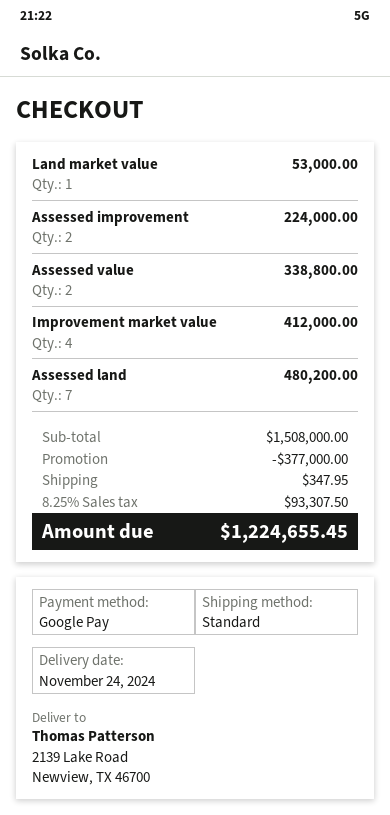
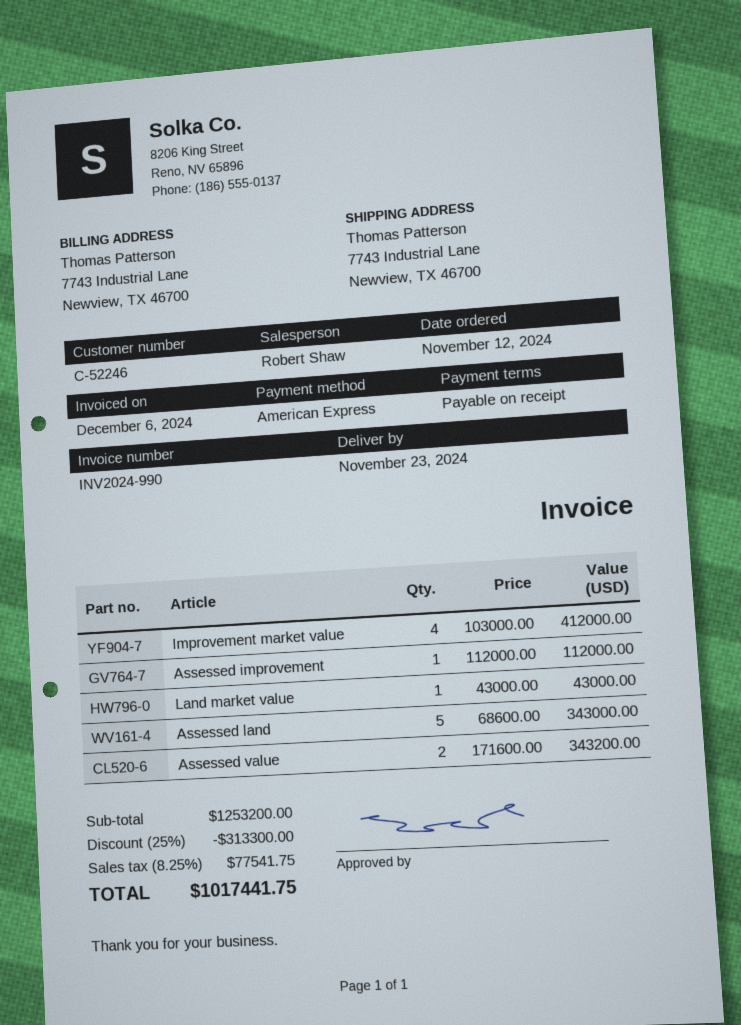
delivery date: 2024-11-24 -> 2024-11-23
payment method: Google Pay -> American Express
ship to: 2139 Lake Road, Newview, TX 46700 -> 7743 Industrial Lane, Newview, TX 46700
Land market value: 1 for 53000.00 -> 1 for 43000.00
Assessed improvement: 2 for 224000.00 -> 1 for 112000.00
Assessed value: 2 for 338800.00 -> 2 for 343200.00
Assessed land: 7 for 480200.00 -> 5 for 343000.00
subtotal: 1508000.00 -> 1253200.00
discount: 377000.00 -> 313300.00
shipping: 347.95 -> none
tax: 8.25% = 93307.50 -> 8.25% = 77541.75
total: 1224655.45 -> 1017441.75

